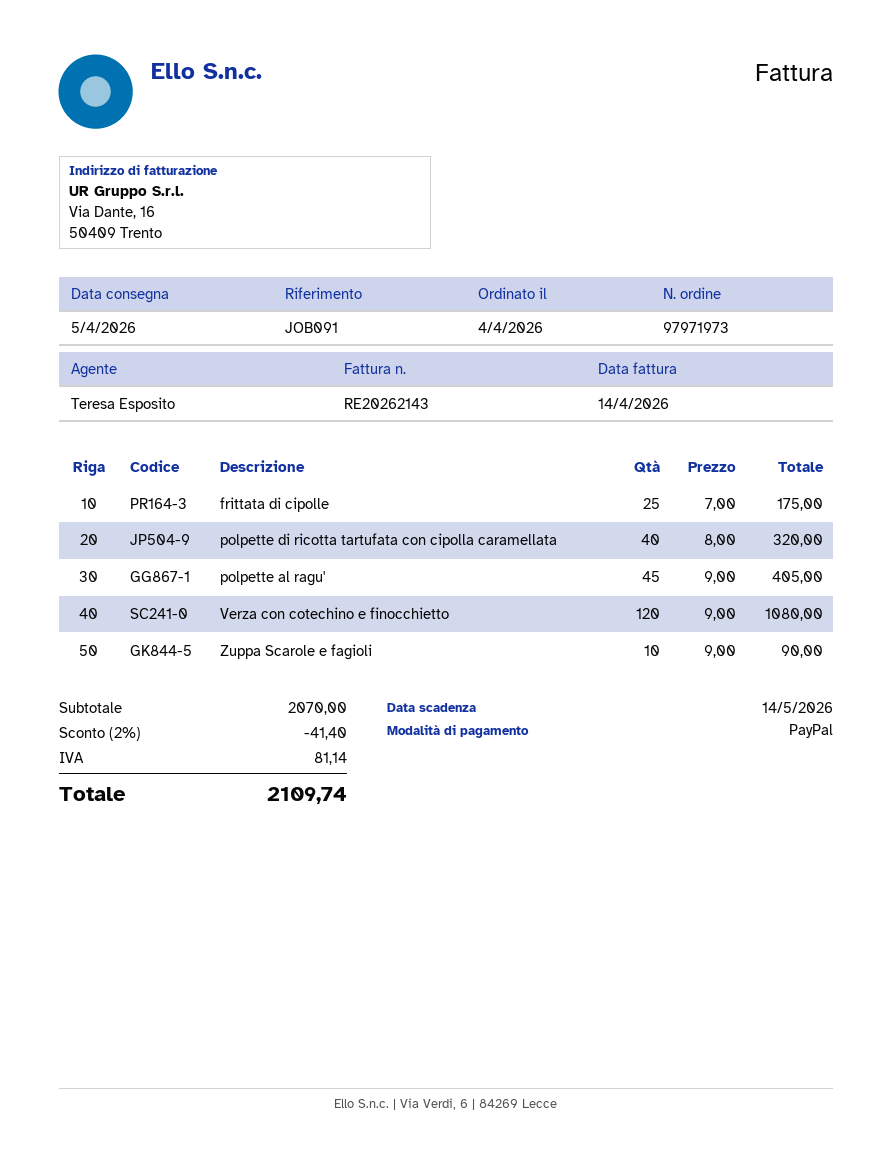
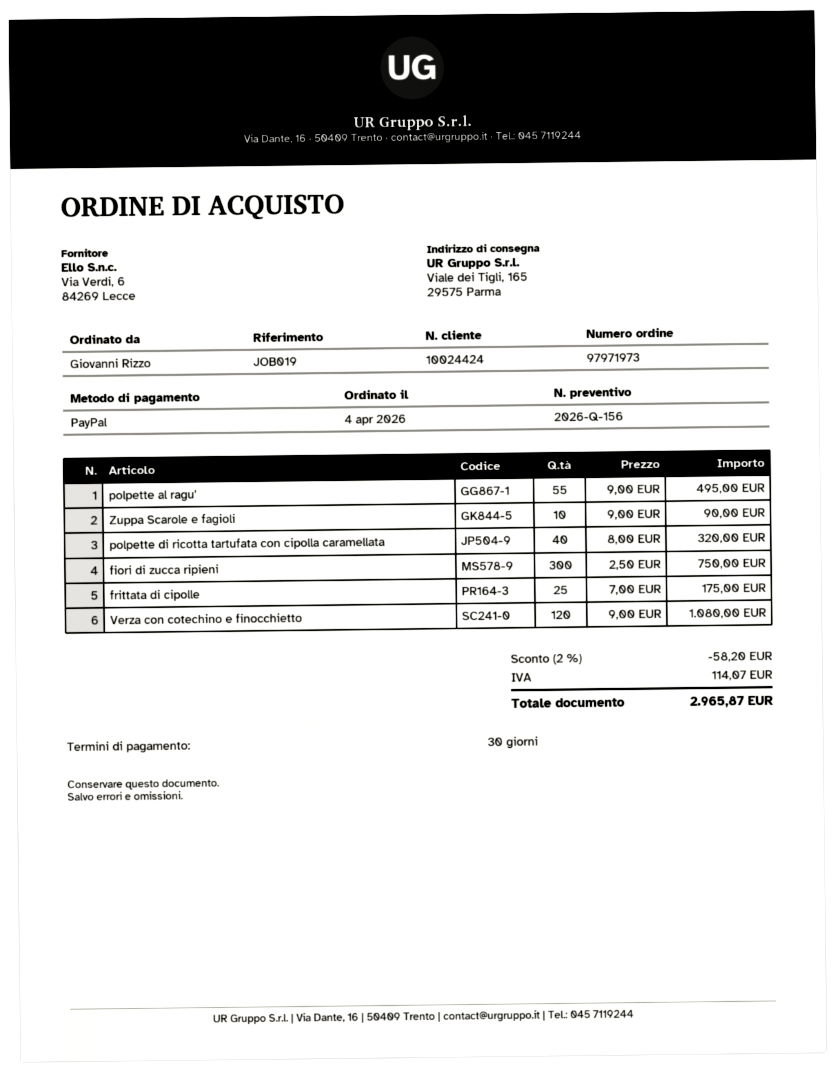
reference: JOB091 -> JOB019
polpette al ragu': 45 x 9.00 = 405.00 -> 55 x 9.00 = 495.00
fiori di zucca ripieni: none -> 300 x 2.50 = 750.00
discount: 2% = 41.40 -> 2% = 58.20
tax: 81.14 -> 114.07
total: 2109.74 -> 2965.87

